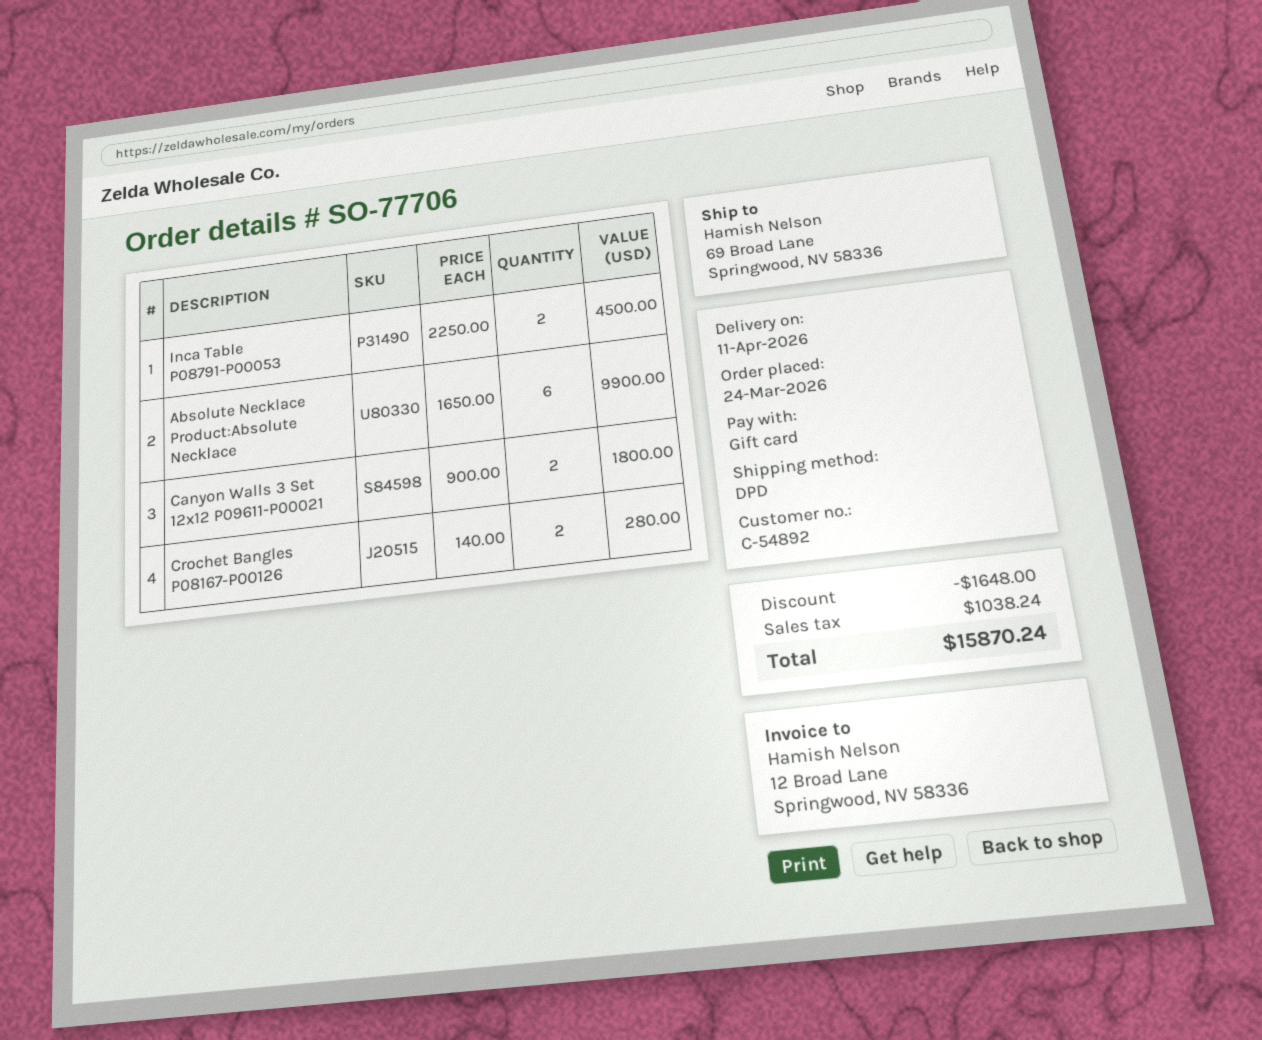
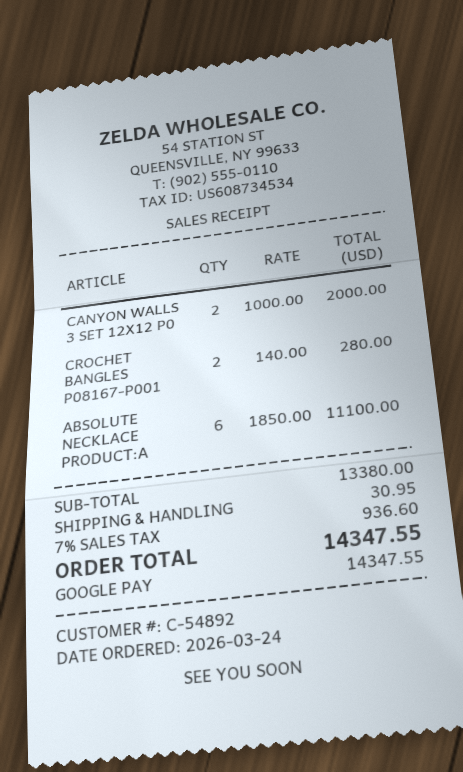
payment method: gift card -> Google Pay
Inca Table P08791-P00053: 2 x 2250.00 = 4500.00 -> none
Absolute Necklace Product:Absolute Necklace: 6 x 1650.00 = 9900.00 -> 6 x 1850.00 = 11100.00
Canyon Walls 3 Set 12x12 P09611-P00021: 2 x 900.00 = 1800.00 -> 2 x 1000.00 = 2000.00
discount: 1648.00 -> none
shipping: none -> 30.95
tax: 1038.24 -> 936.60
total: 15870.24 -> 14347.55

